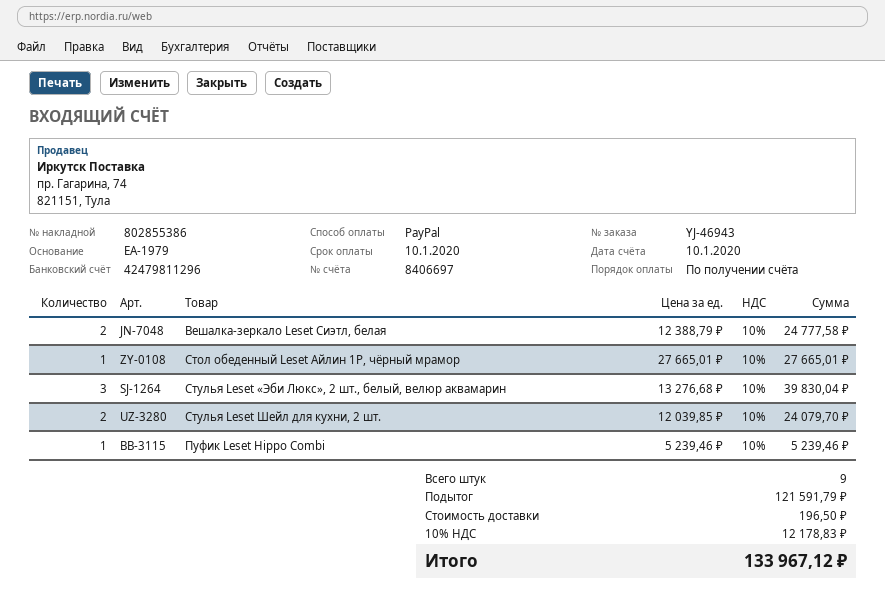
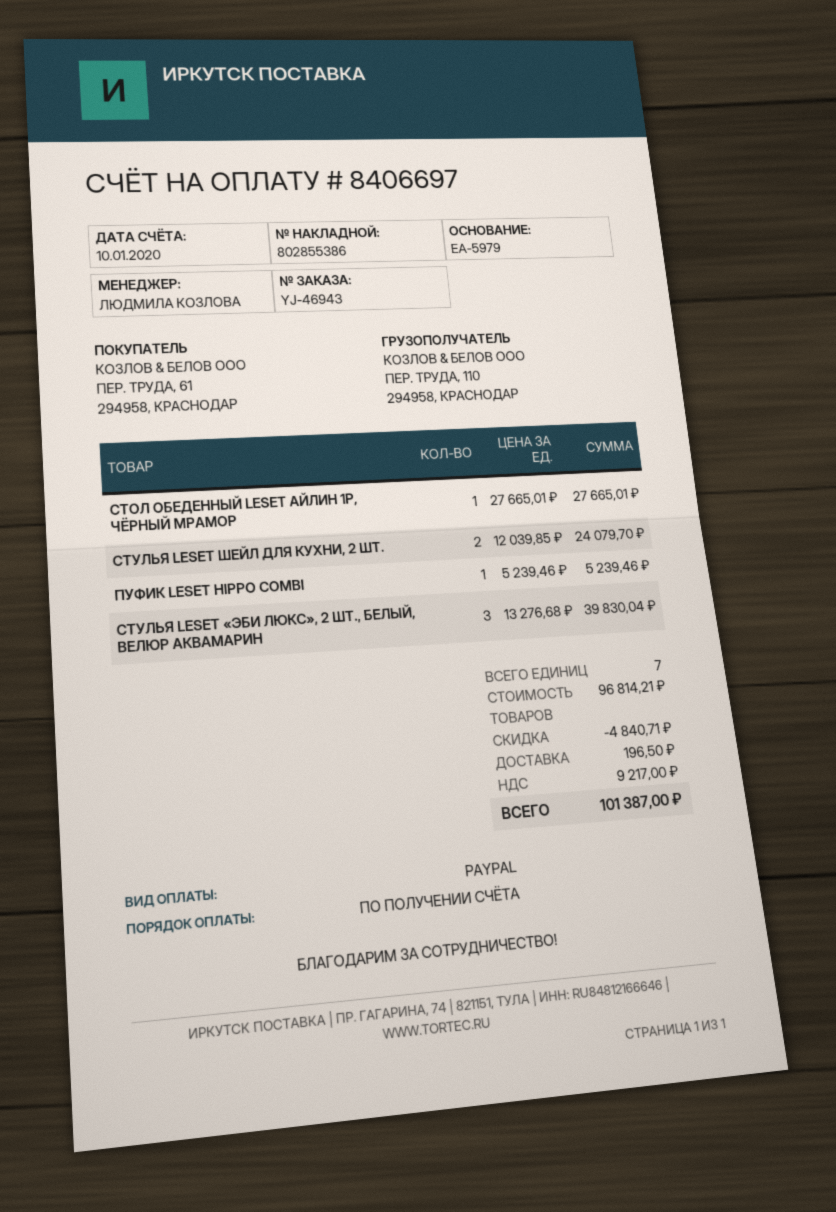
reference: EA-1979 -> EA-5979
Вешалка-зеркало Leset Сиэтл, белая: 2 x 12388.79 = 24777.58 -> none
total quantity: 9 -> 7
subtotal: 121591.79 -> 96814.21
discount: none -> 4840.71
tax: 12178.83 -> 9217.00
total: 133967.12 -> 101387.00

